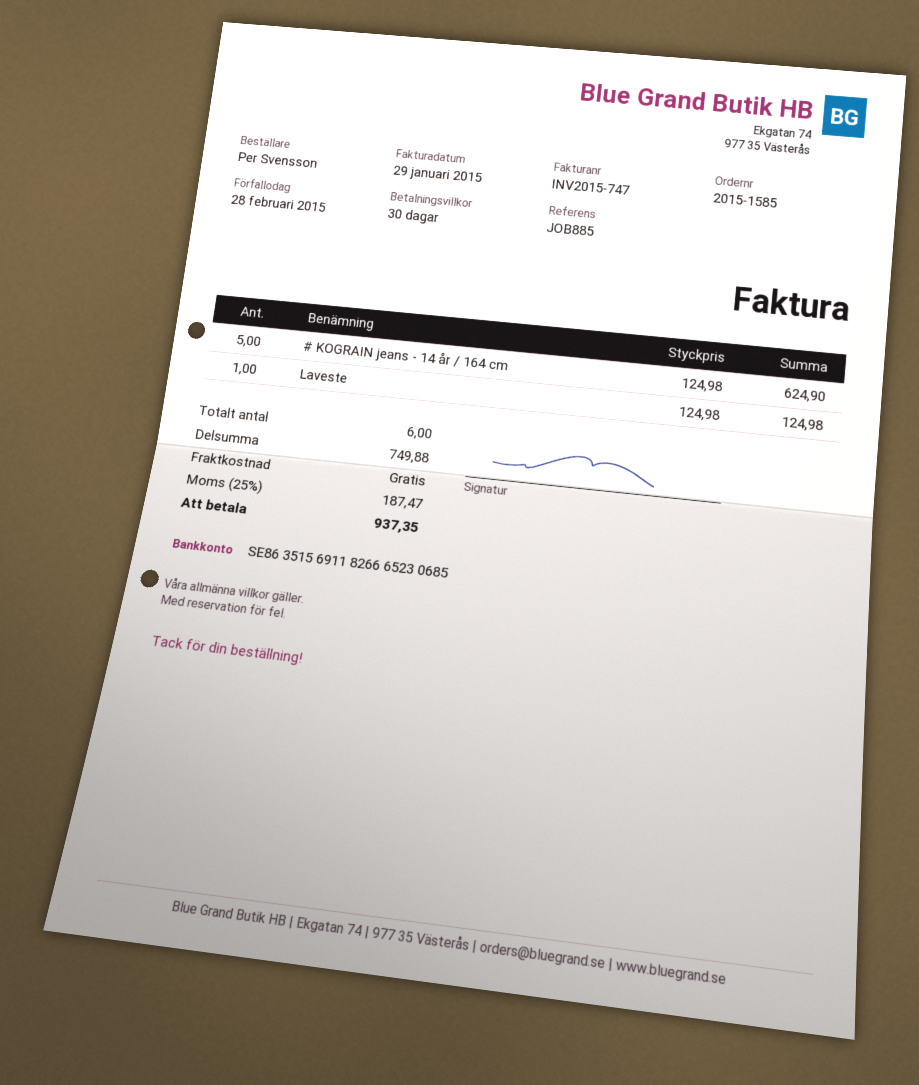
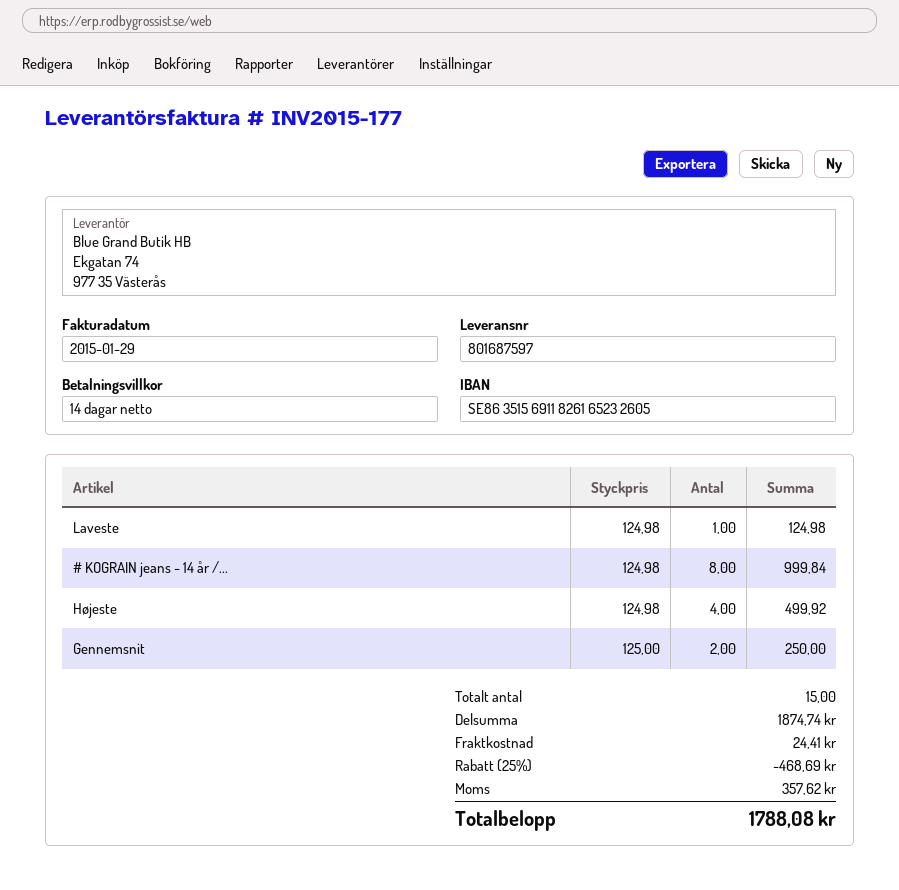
invoice number: INV2015-747 -> INV2015-177
payment terms: 30 days -> 14 days
bank account: SE8635156911826665230685 -> SE8635156911826165232605
# KOGRAIN jeans - 14 år / 164 cm: 5 x 124.98 = 624.90 -> 8 x 124.98 = 999.84
Højeste: none -> 4 x 124.98 = 499.92
Gennemsnit: none -> 2 x 125.00 = 250.00
total quantity: 6 -> 15
subtotal: 749.88 -> 1874.74
discount: none -> 25% = 468.69
shipping: 0.00 -> 24.41
tax: 187.47 -> 357.62
total: 937.35 -> 1788.08

